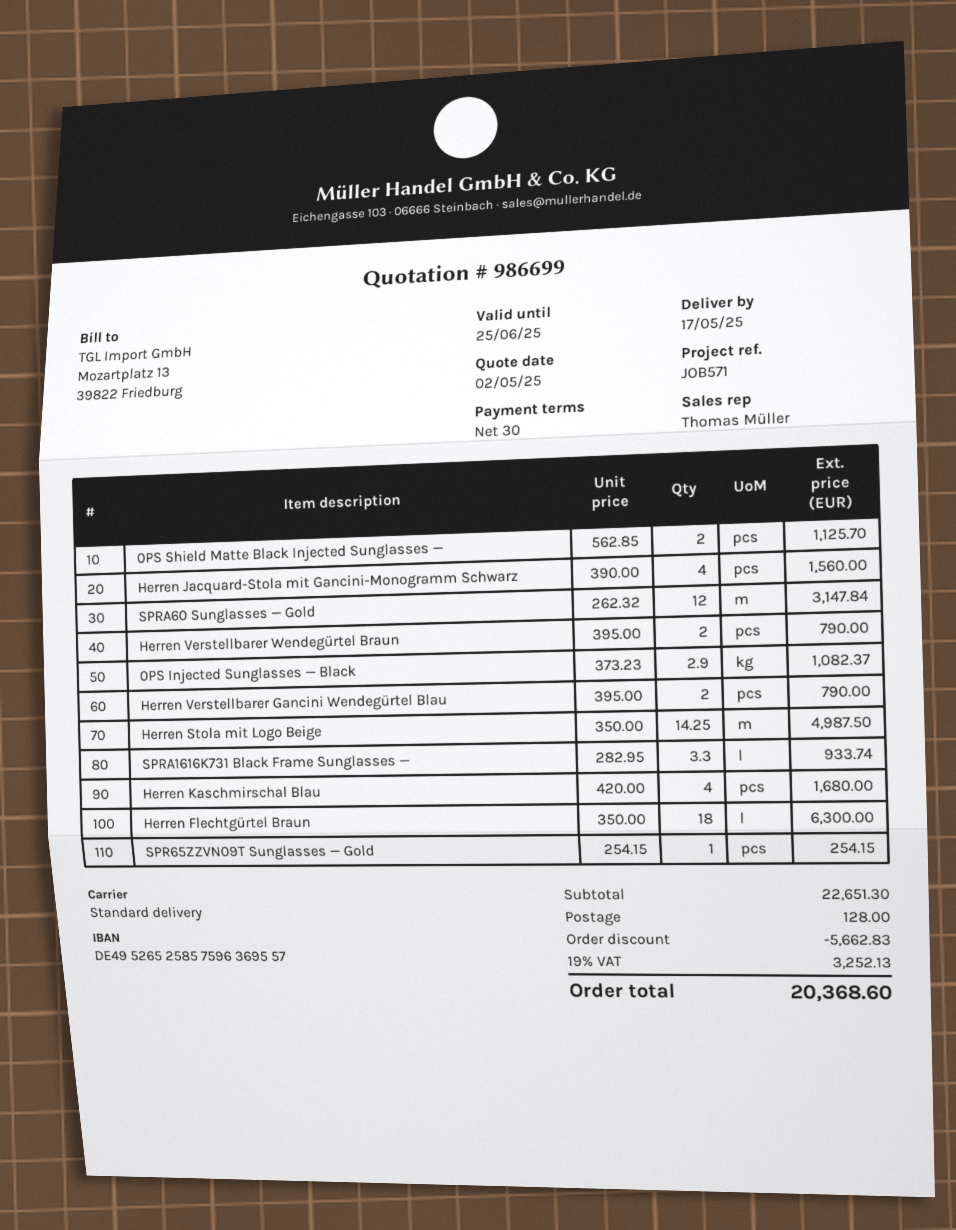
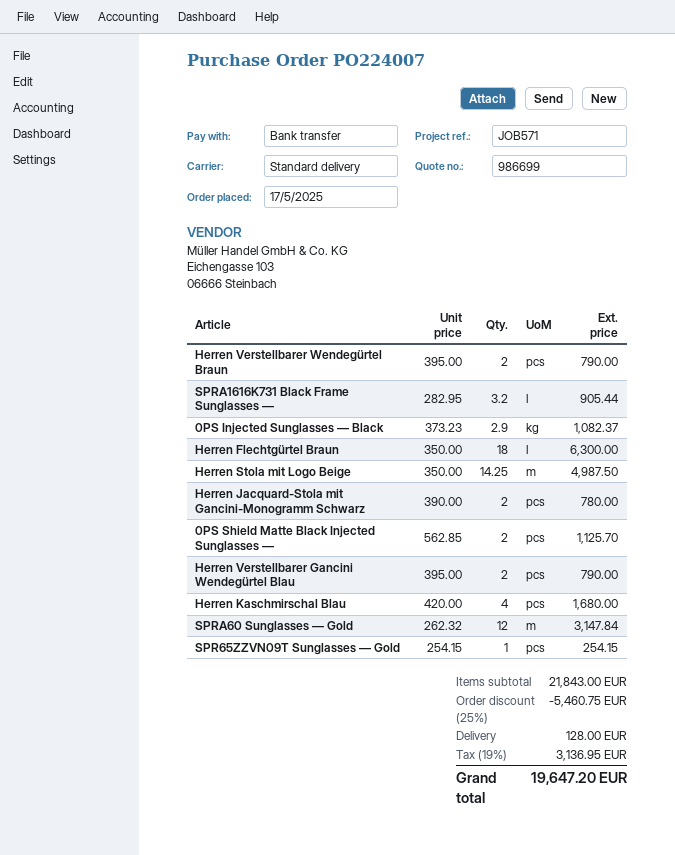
Herren Jacquard-Stola mit Gancini-Monogramm Schwarz: 4 x 390.00 = 1560.00 -> 2 x 390.00 = 780.00
SPRA1616K731 Black Frame Sunglasses —: 3.3 x 282.95 = 933.74 -> 3.2 x 282.95 = 905.44
subtotal: 22651.30 -> 21843.00
discount: 5662.83 -> 5460.75
tax: 19% = 3252.13 -> 19% = 3136.95
total: 20368.60 -> 19647.20

